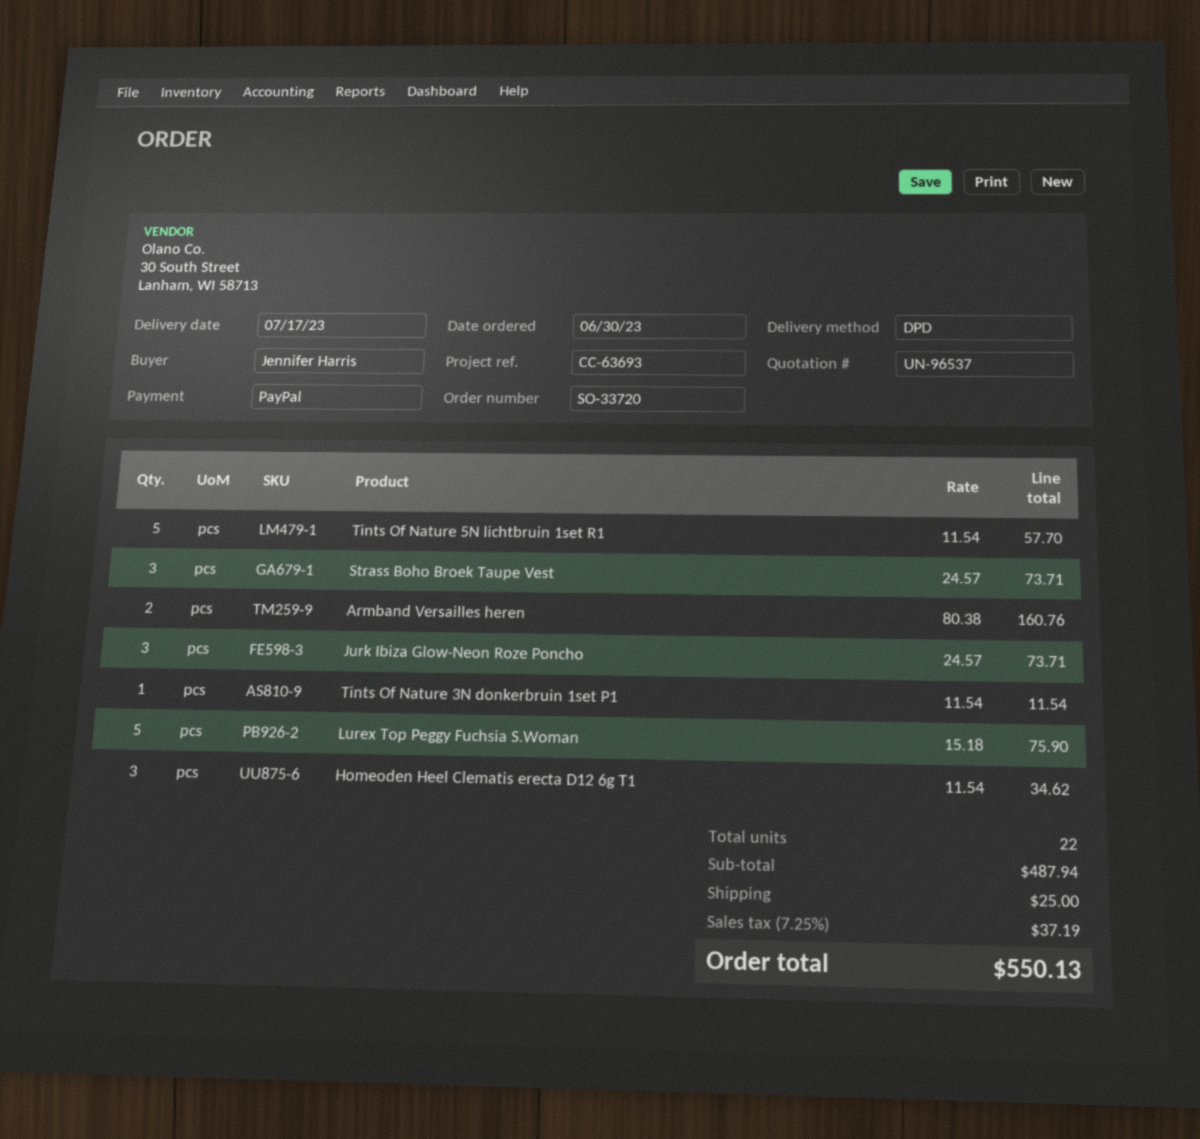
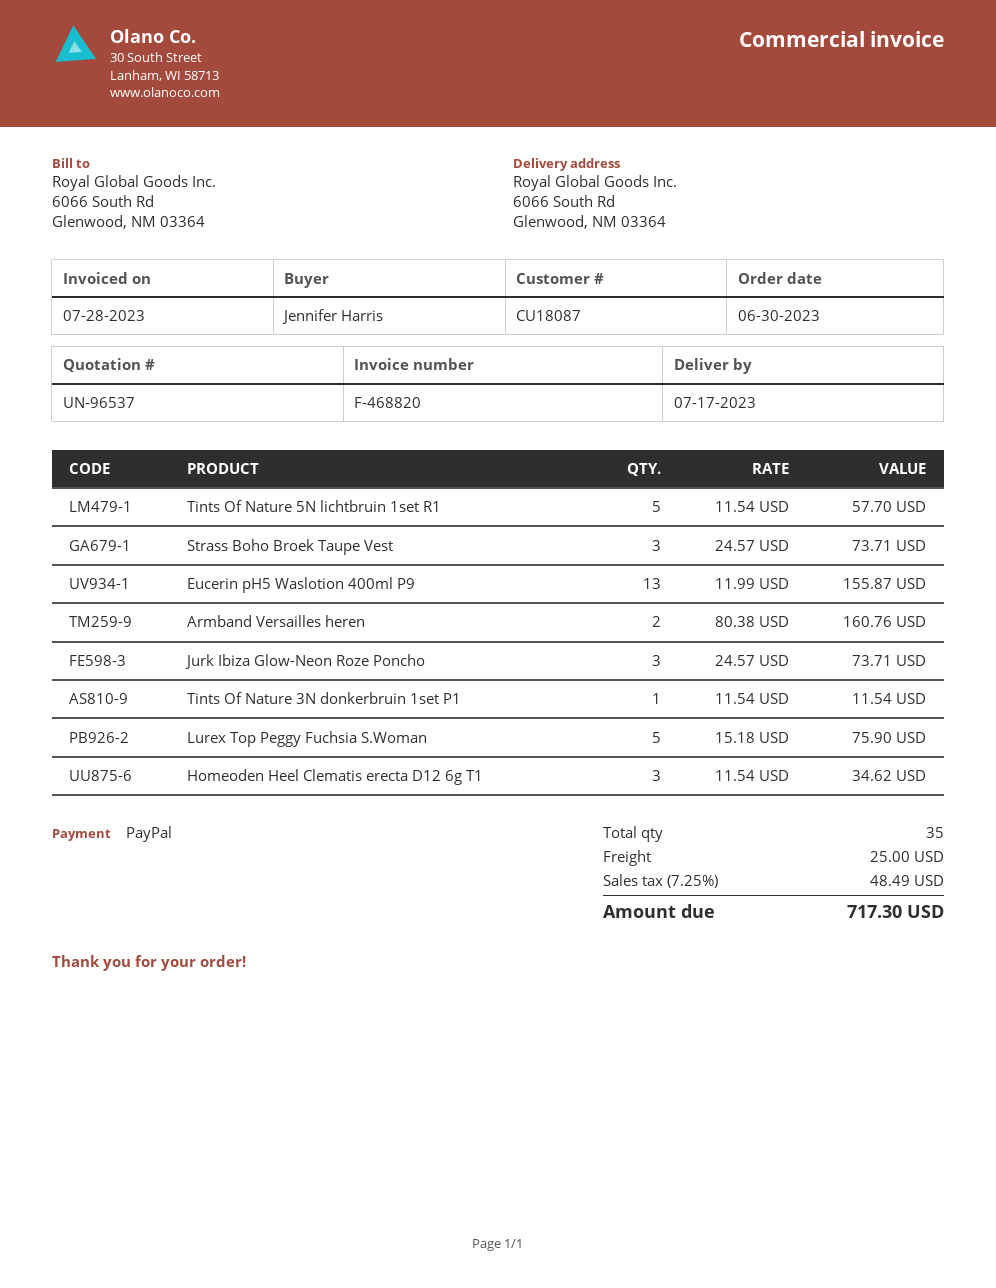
Eucerin pH5 Waslotion 400ml P9: none -> 13 x 11.99 = 155.87
total quantity: 22 -> 35
tax: 7.25% = 37.19 -> 7.25% = 48.49
total: 550.13 -> 717.30

